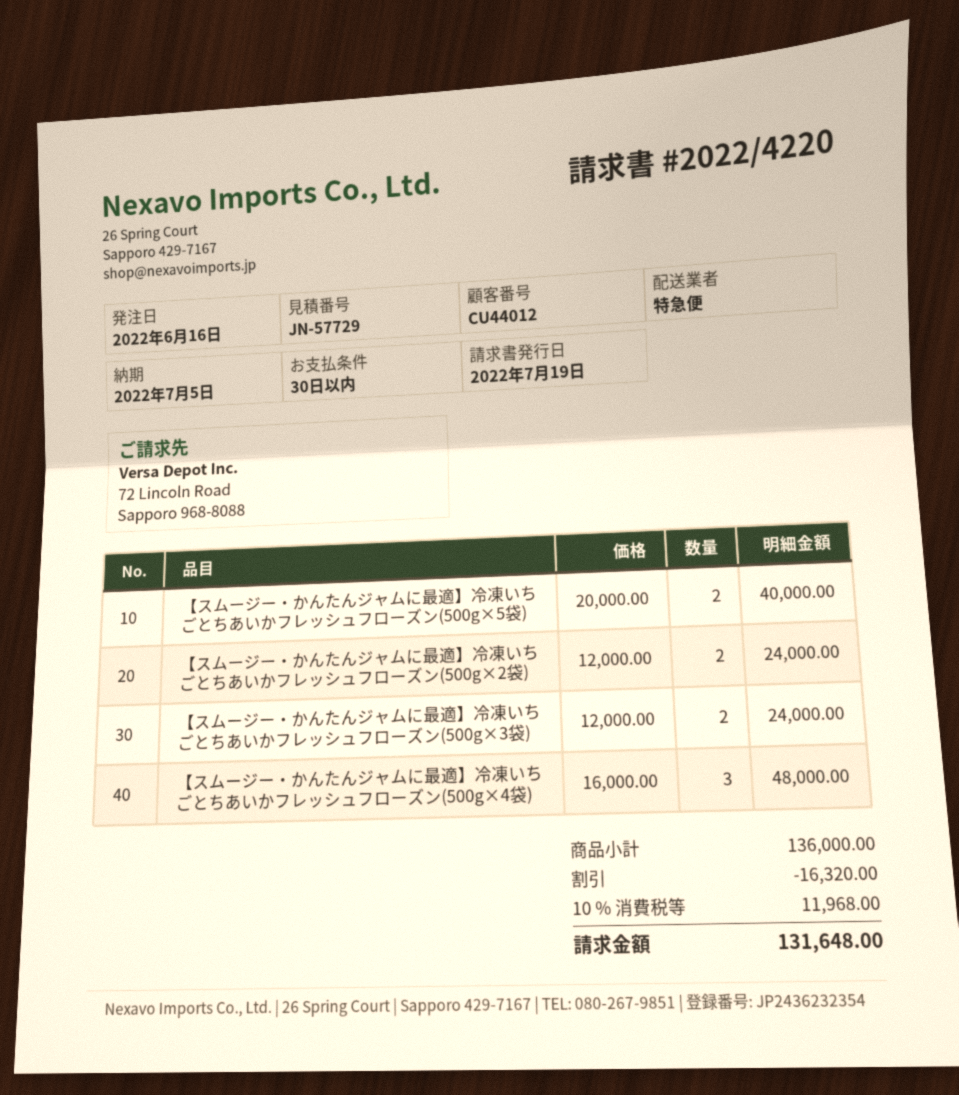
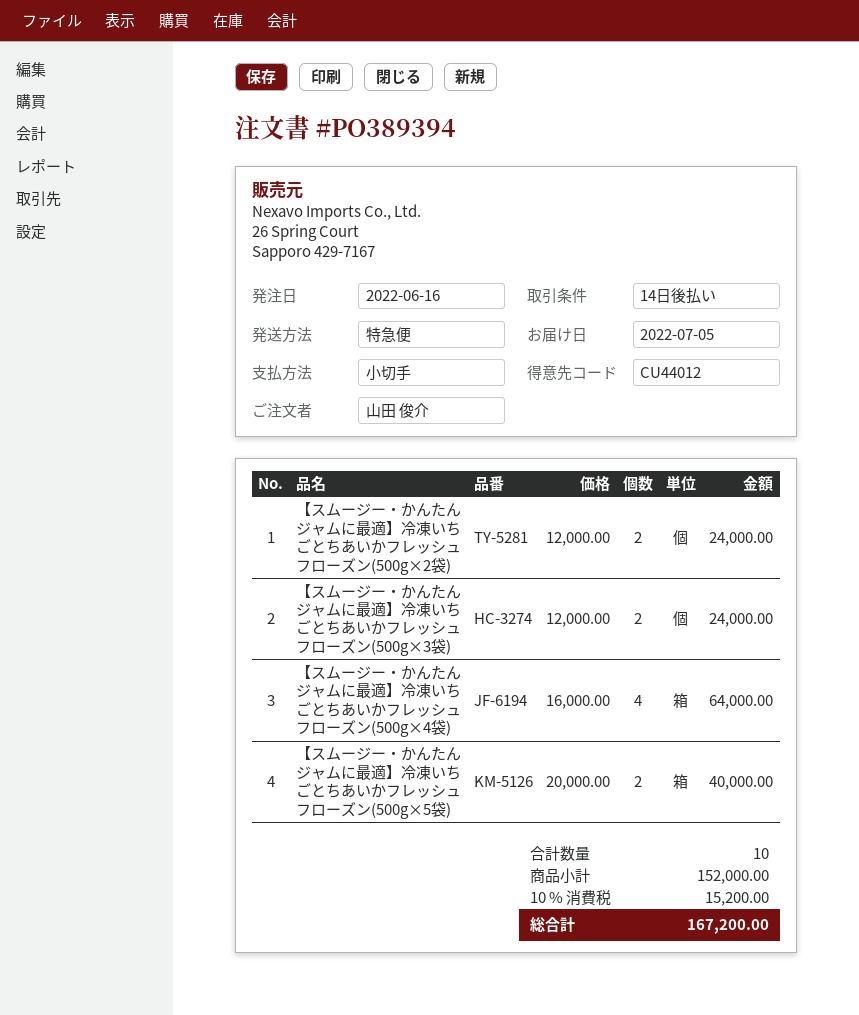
payment terms: 30 days -> 14 days
【スムージー・かんたんジャムに最適】冷凍いちごとちあいかフレッシュフローズン(500g×4袋): 3 x 16000.00 = 48000.00 -> 4 x 16000.00 = 64000.00
subtotal: 136000.00 -> 152000.00
discount: 16320.00 -> none
tax: 10% = 11968.00 -> 10% = 15200.00
total: 131648.00 -> 167200.00

